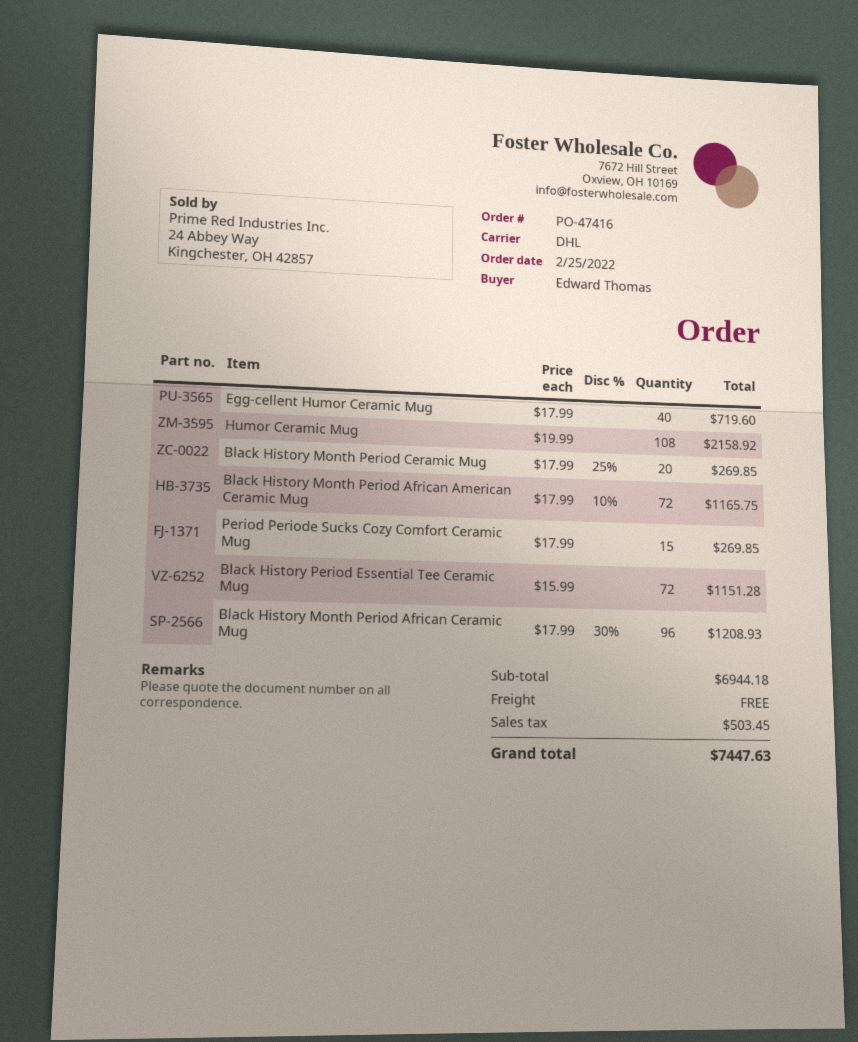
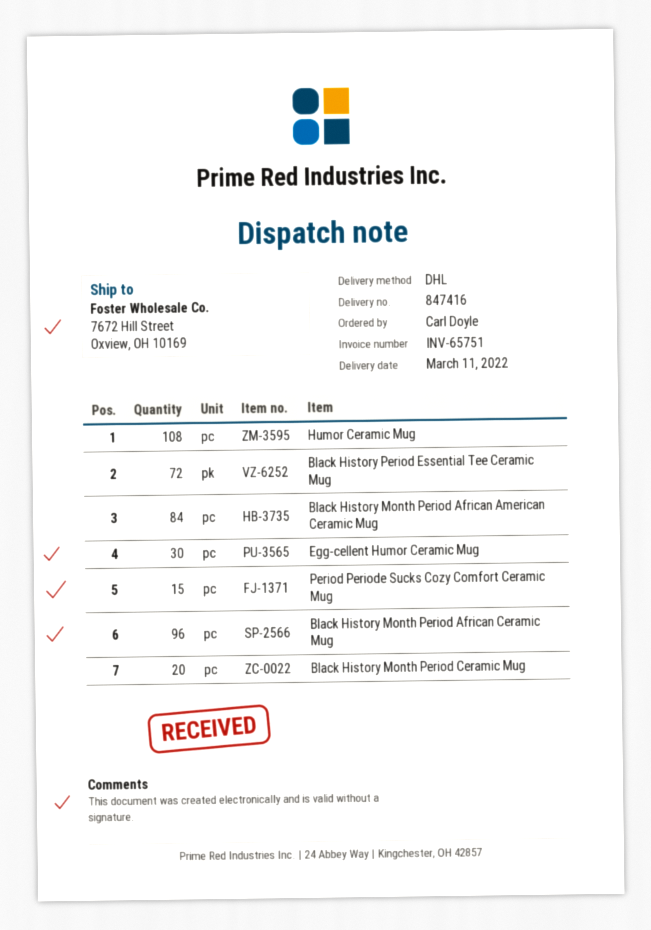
ordered by: Edward Thomas -> Carl Doyle
Egg-cellent Humor Ceramic Mug: 40 -> 30
Black History Month Period African American Ceramic Mug: 72 -> 84

